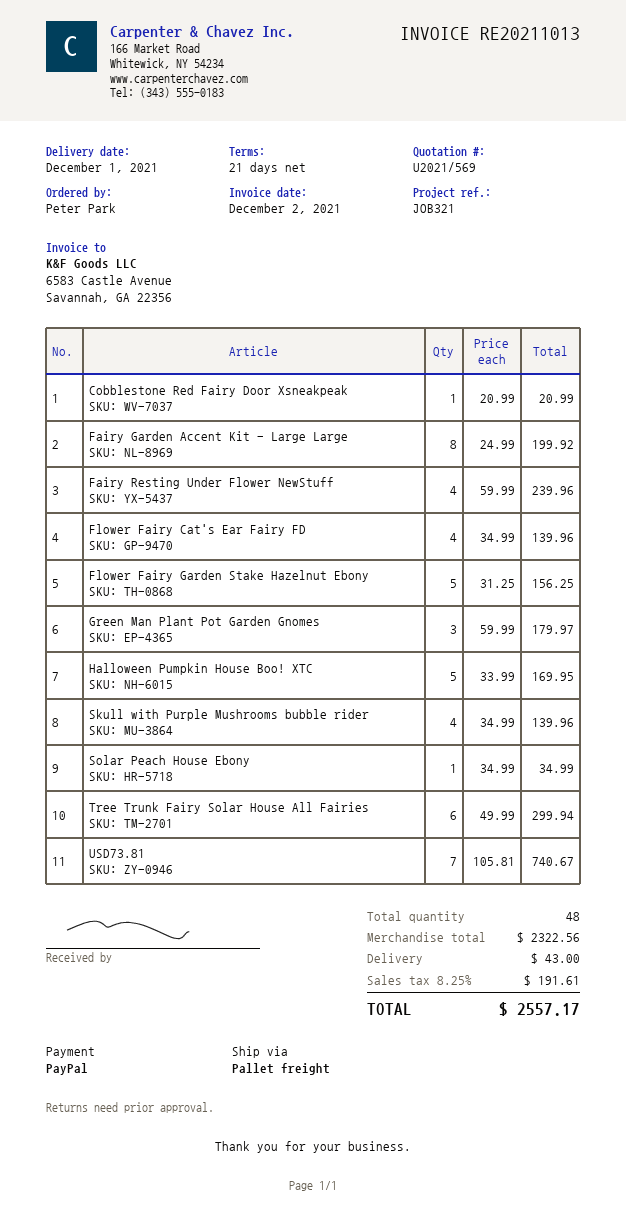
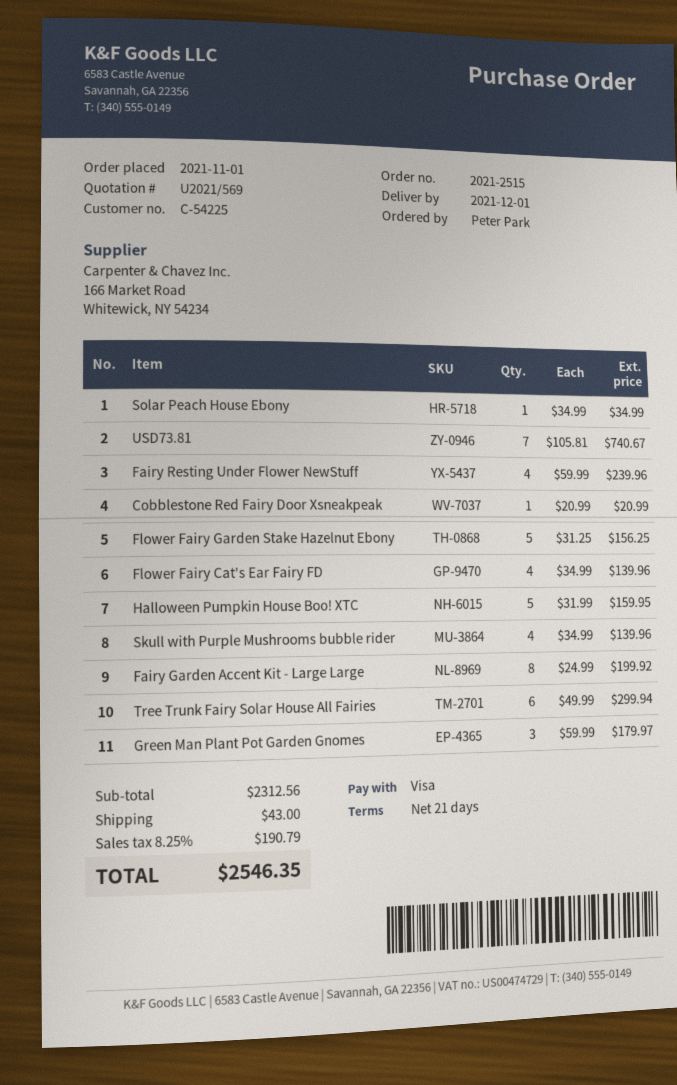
payment method: PayPal -> Visa
Halloween Pumpkin House Boo! XTC: 5 x 33.99 = 169.95 -> 5 x 31.99 = 159.95
subtotal: 2322.56 -> 2312.56
tax: 8.25% = 191.61 -> 8.25% = 190.79
total: 2557.17 -> 2546.35

